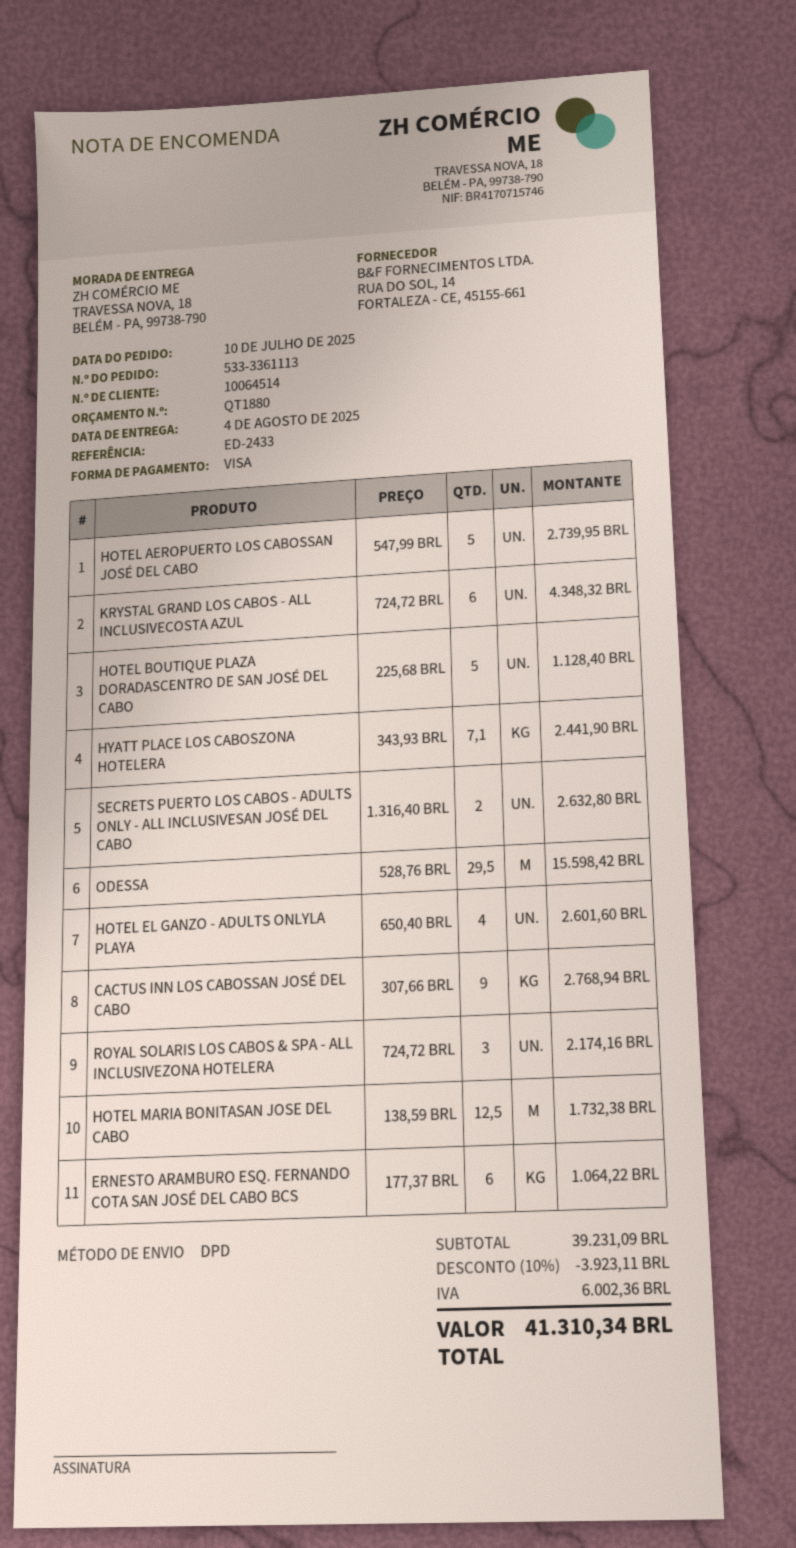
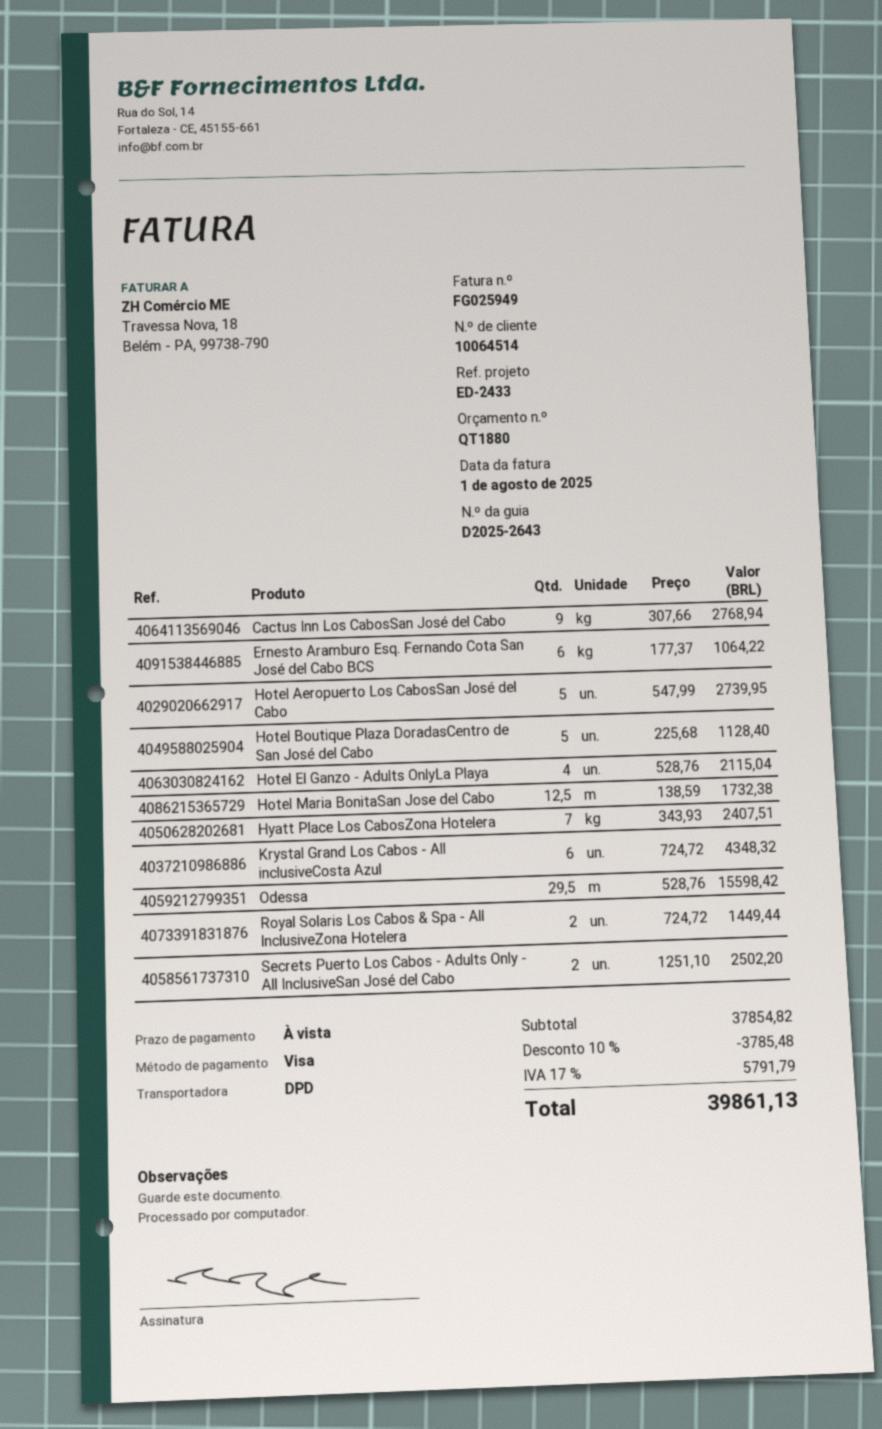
HYATT PLACE LOS CABOSZONA HOTELERA: 7.1 x 343.93 = 2441.90 -> 7 x 343.93 = 2407.51
SECRETS PUERTO LOS CABOS - ADULTS ONLY - ALL INCLUSIVESAN JOSÉ DEL CABO: 2 x 1316.40 = 2632.80 -> 2 x 1251.10 = 2502.20
HOTEL EL GANZO - ADULTS ONLYLA PLAYA: 4 x 650.40 = 2601.60 -> 4 x 528.76 = 2115.04
ROYAL SOLARIS LOS CABOS & SPA - ALL INCLUSIVEZONA HOTELERA: 3 x 724.72 = 2174.16 -> 2 x 724.72 = 1449.44
subtotal: 39231.09 -> 37854.82
discount: 10% = 3923.11 -> 10% = 3785.48
tax: 6002.36 -> 5791.79
total: 41310.34 -> 39861.13

